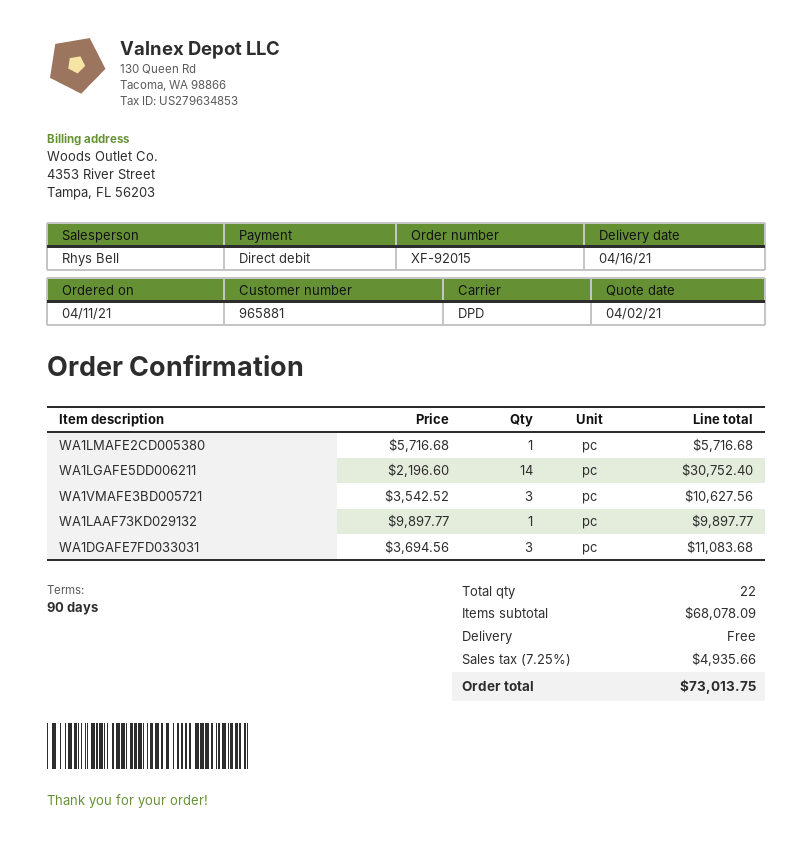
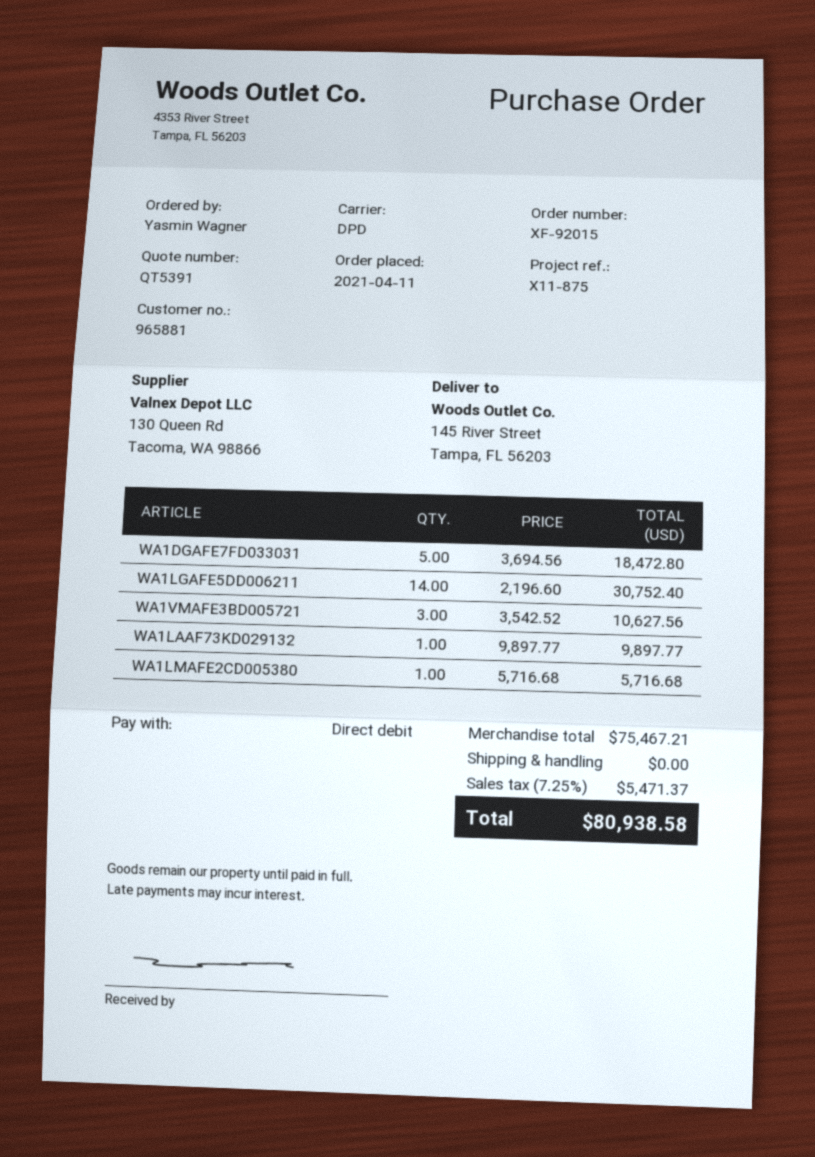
WA1DGAFE7FD033031: 3 x 3694.56 = 11083.68 -> 5 x 3694.56 = 18472.80
subtotal: 68078.09 -> 75467.21
tax: 7.25% = 4935.66 -> 7.25% = 5471.37
total: 73013.75 -> 80938.58

